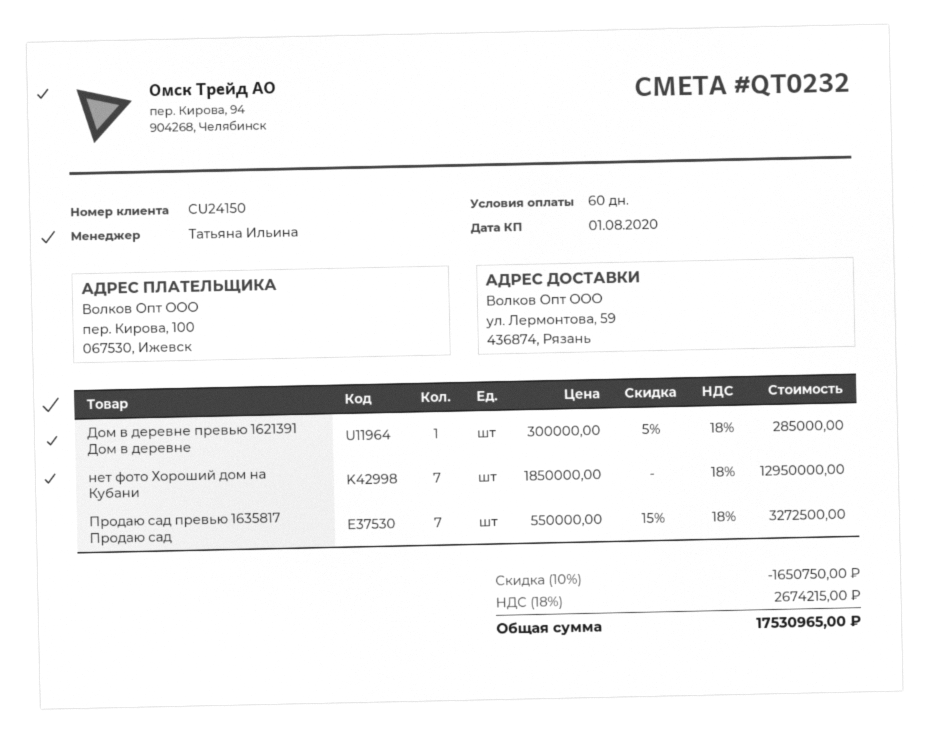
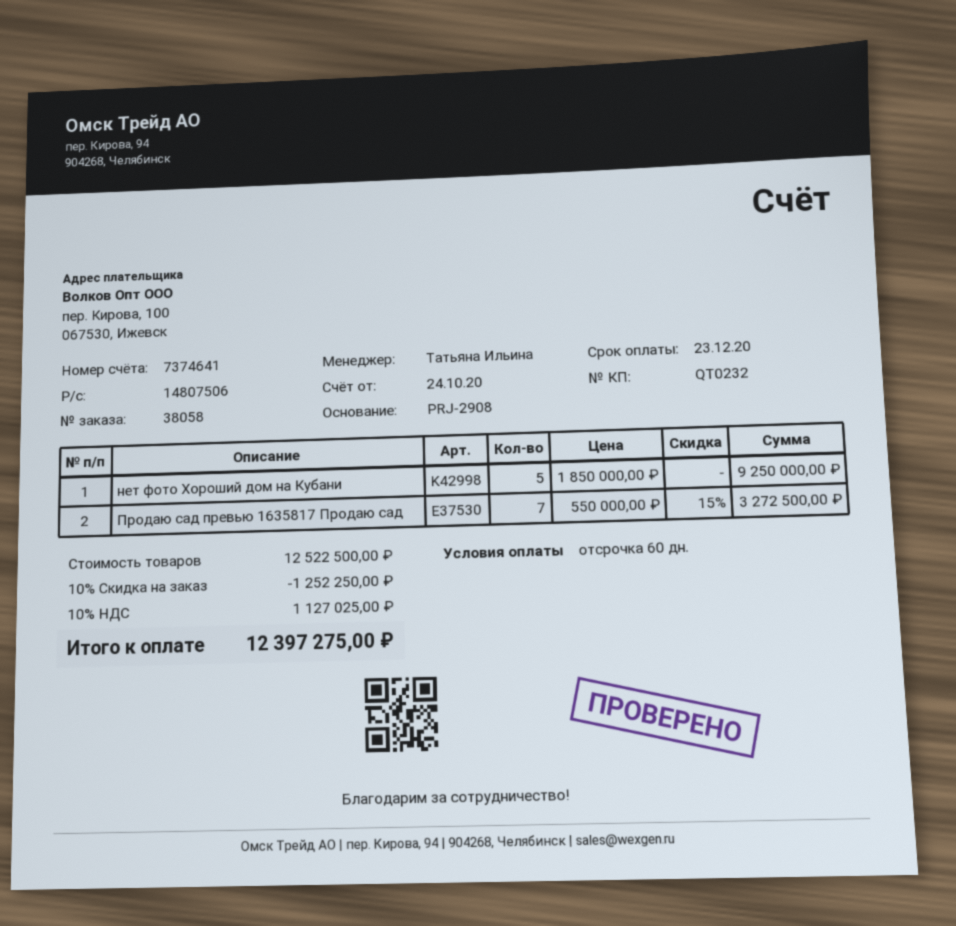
Дом в деревне превью 1621391 Дом в деревне: 1 x 300000.00 - 5% = 285000.00 -> none
нет фото Хороший дом на Кубани: 7 x 1850000.00 = 12950000.00 -> 5 x 1850000.00 = 9250000.00
discount: 10% = 1650750.00 -> 10% = 1252250.00
tax: 18% = 2674215.00 -> 10% = 1127025.00
total: 17530965.00 -> 12397275.00

